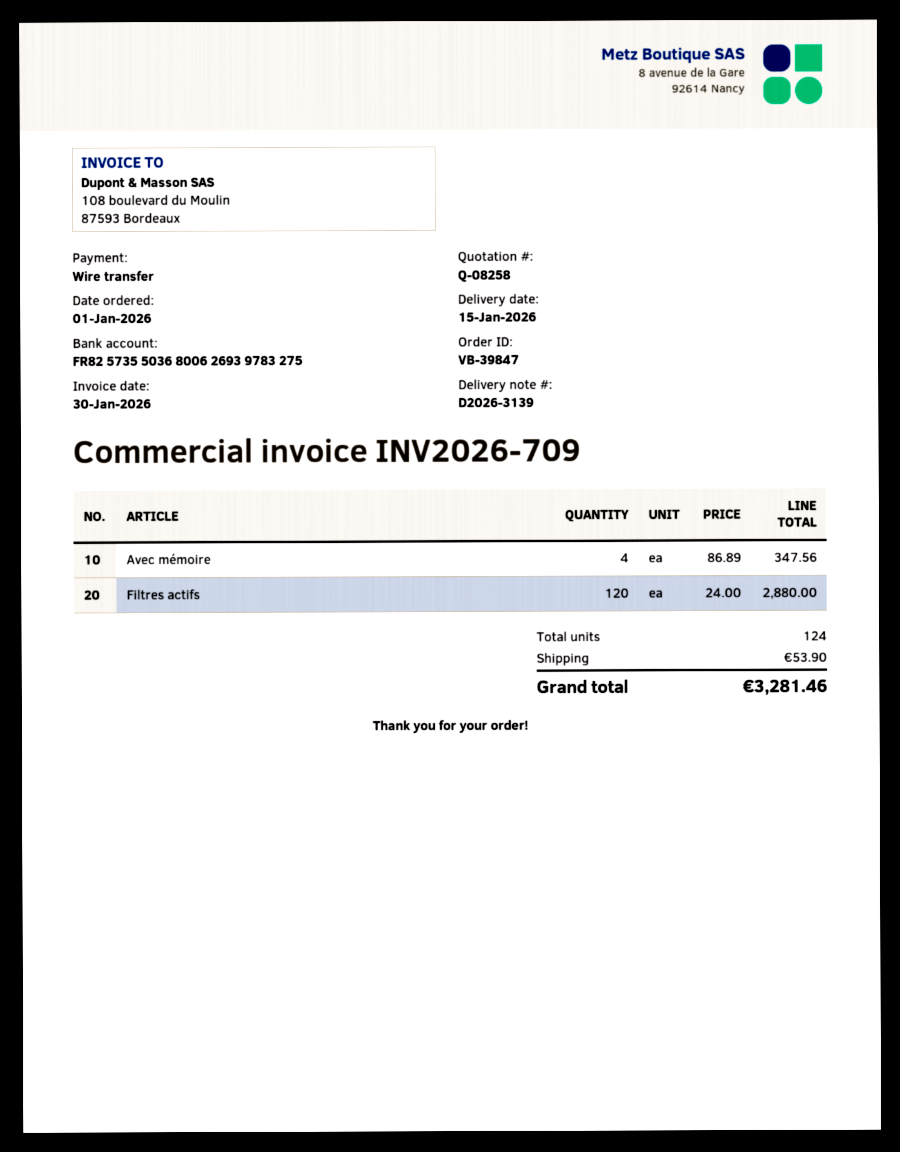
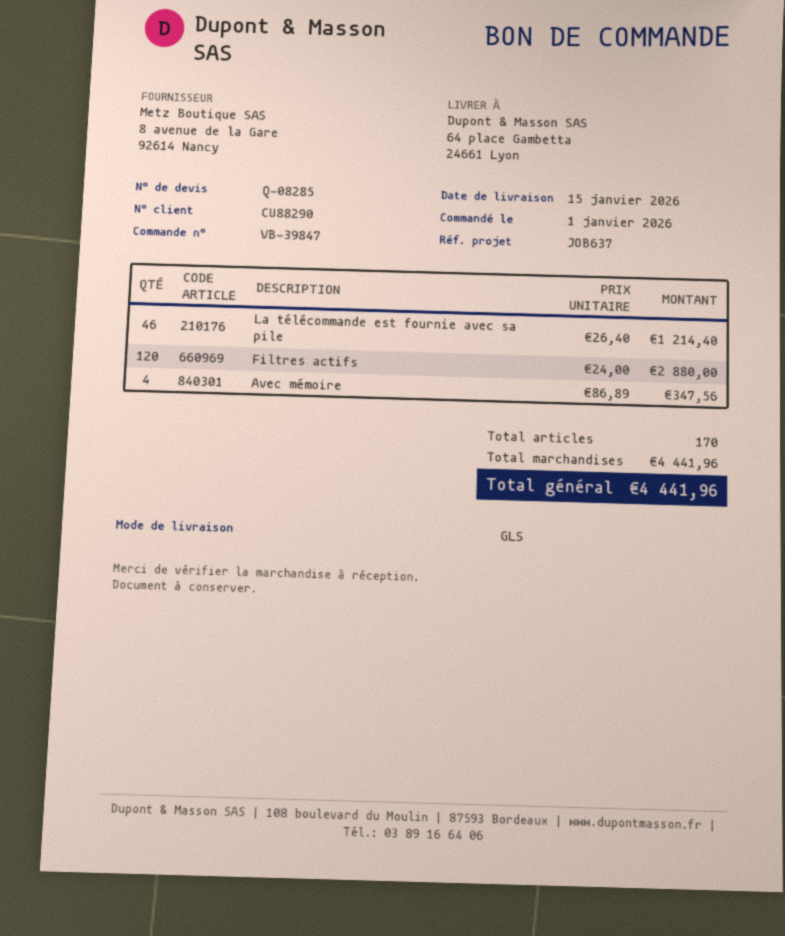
quote number: Q-08258 -> Q-08285
La télécommande est fournie avec sa pile: none -> 46 x 26.40 = 1214.40
total quantity: 124 -> 170
shipping: 53.90 -> none
total: 3281.46 -> 4441.96

